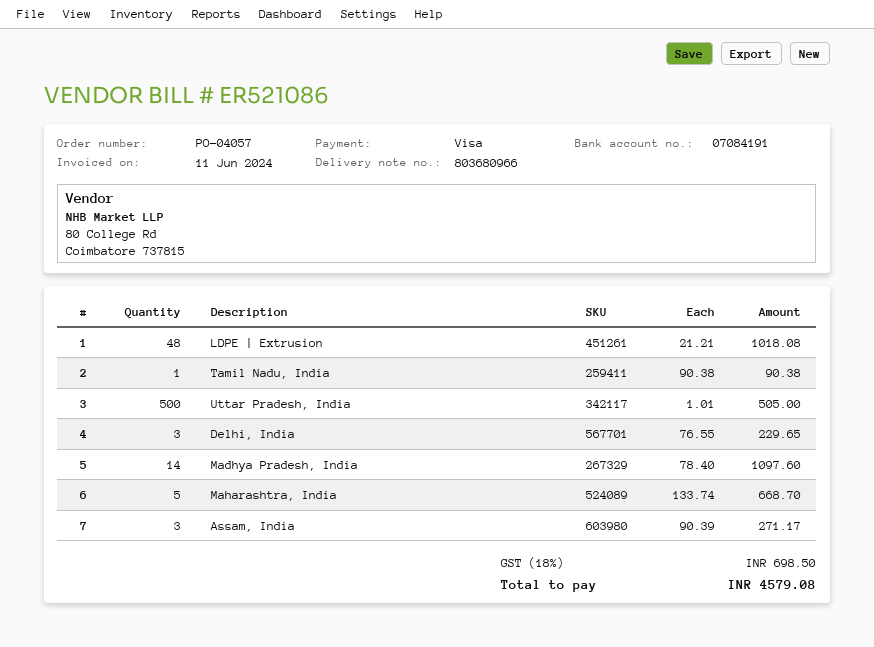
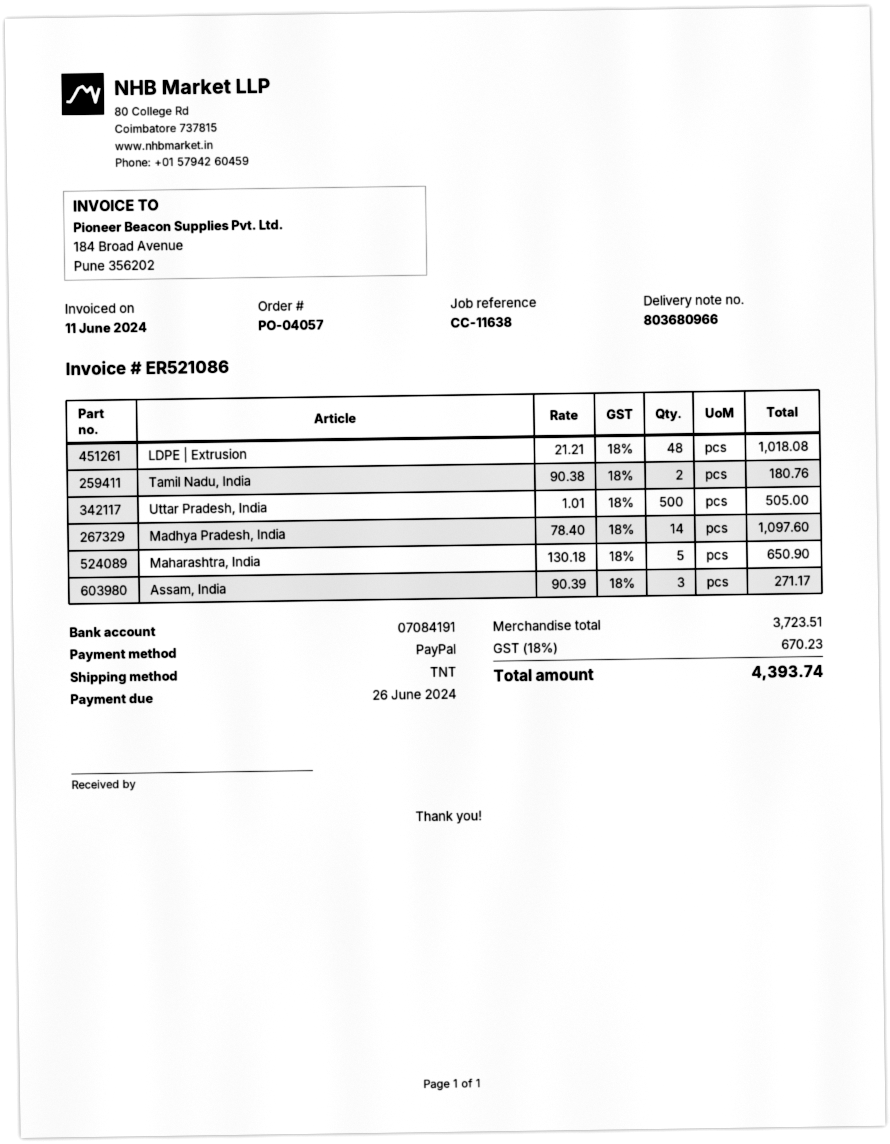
payment method: Visa -> PayPal
Tamil Nadu, India: 1 x 90.38 = 90.38 -> 2 x 90.38 = 180.76
Delhi, India: 3 x 76.55 = 229.65 -> none
Maharashtra, India: 5 x 133.74 = 668.70 -> 5 x 130.18 = 650.90
tax: 18% = 698.50 -> 18% = 670.23
total: 4579.08 -> 4393.74

